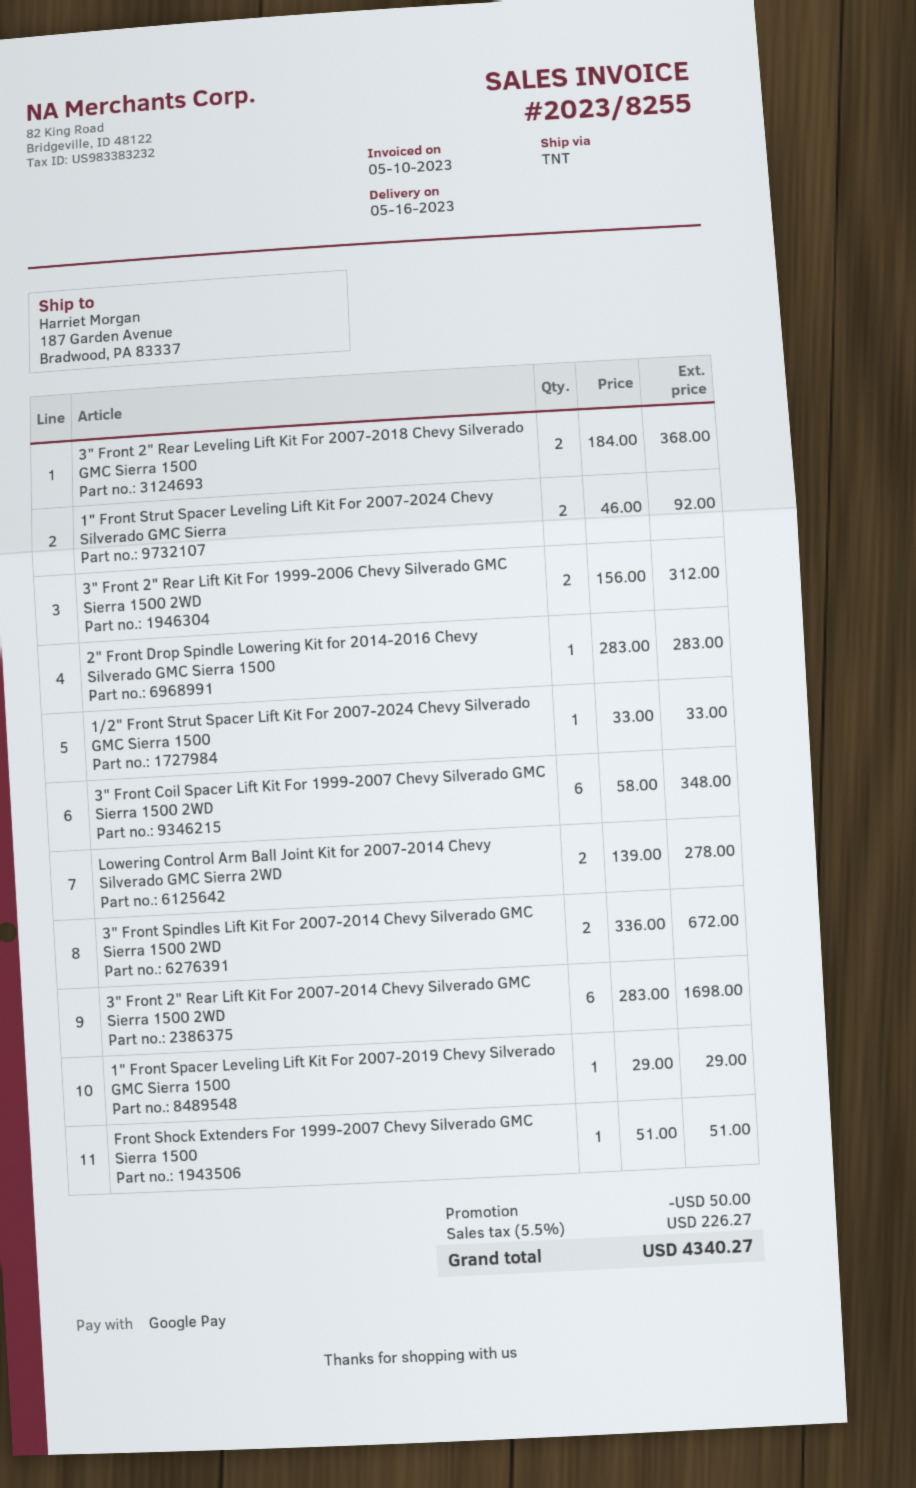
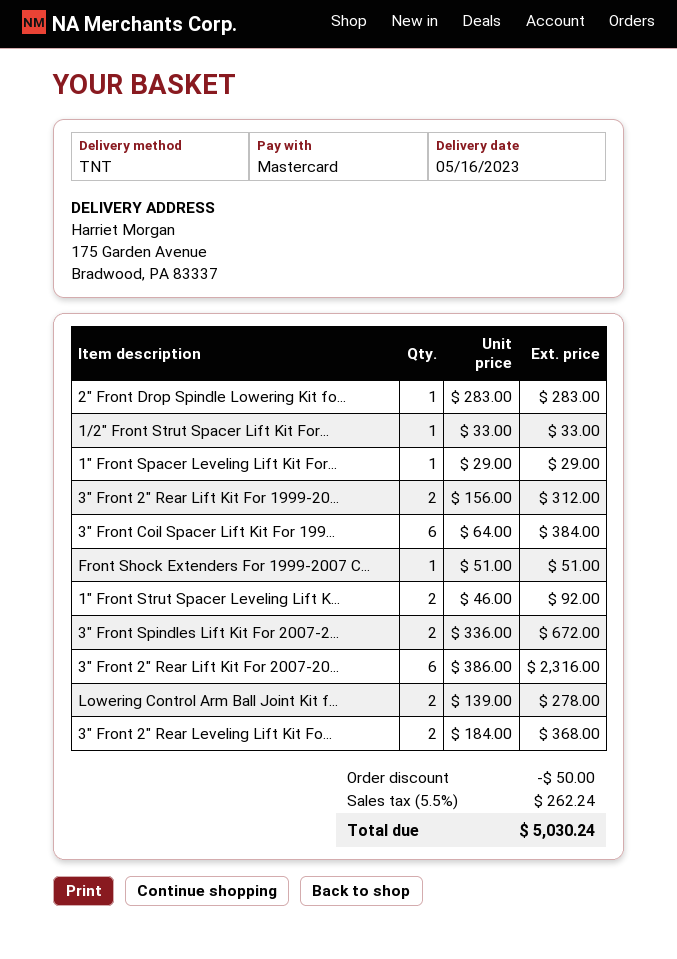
payment method: Google Pay -> Mastercard
ship to: 187 Garden Avenue, Bradwood, PA 83337 -> 175 Garden Avenue, Bradwood, PA 83337
3" Front Coil Spacer Lift Kit For 1999-2007 Chevy Silverado GMC Sierra 1500 2WD: 6 x 58.00 = 348.00 -> 6 x 64.00 = 384.00
3" Front 2" Rear Lift Kit For 2007-2014 Chevy Silverado GMC Sierra 1500 2WD: 6 x 283.00 = 1698.00 -> 6 x 386.00 = 2316.00
tax: 5.5% = 226.27 -> 5.5% = 262.24
total: 4340.27 -> 5030.24

